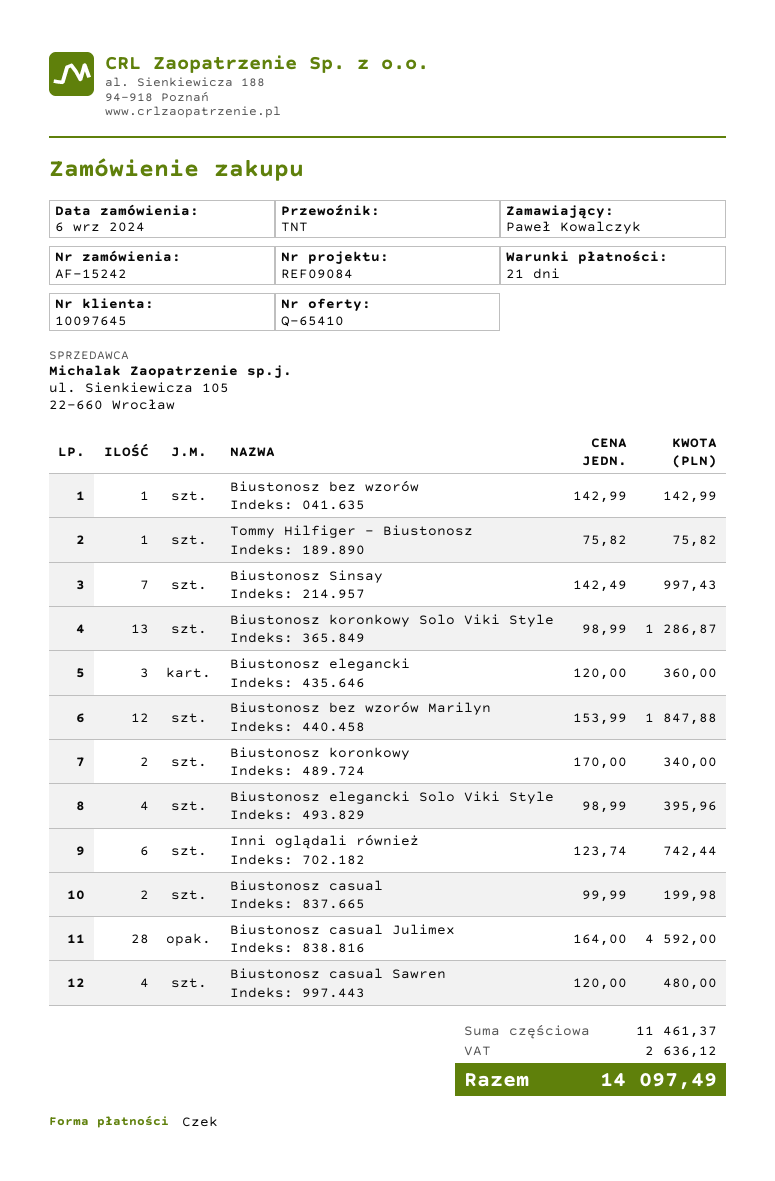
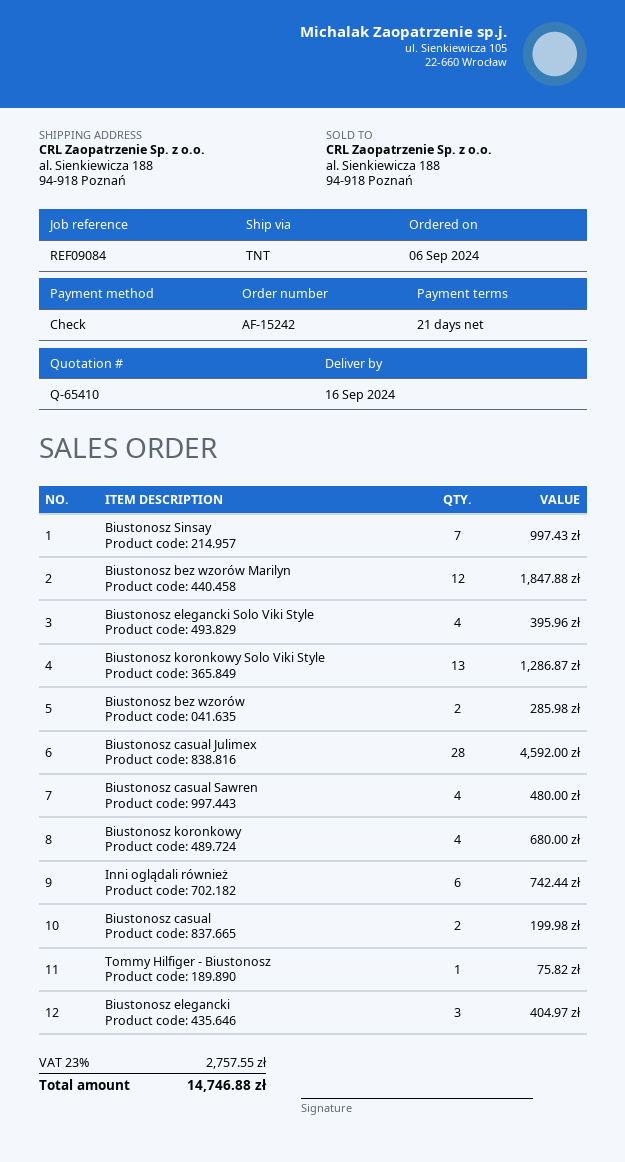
Biustonosz bez wzorów: 1 for 142.99 -> 2 for 285.98
Biustonosz elegancki: 3 for 360.00 -> 3 for 404.97
Biustonosz koronkowy: 2 for 340.00 -> 4 for 680.00
tax: 2636.12 -> 2757.55
total: 14097.49 -> 14746.88

